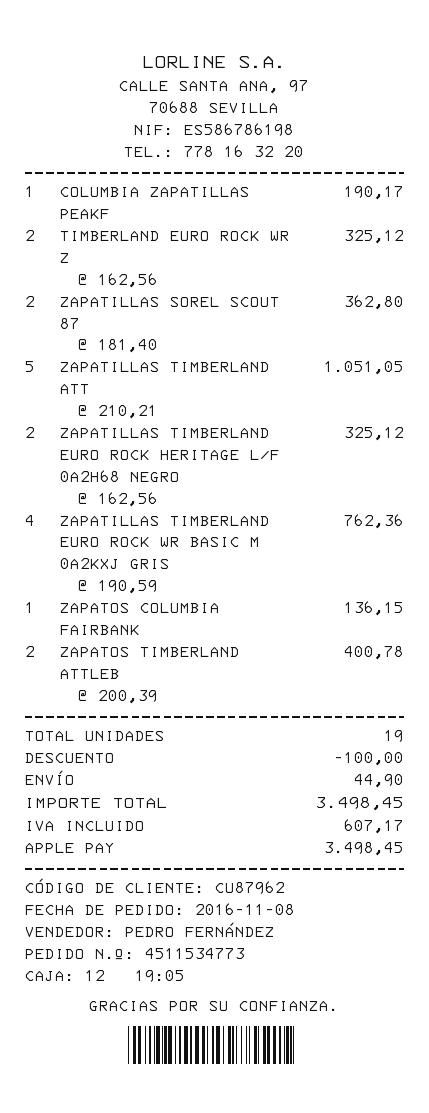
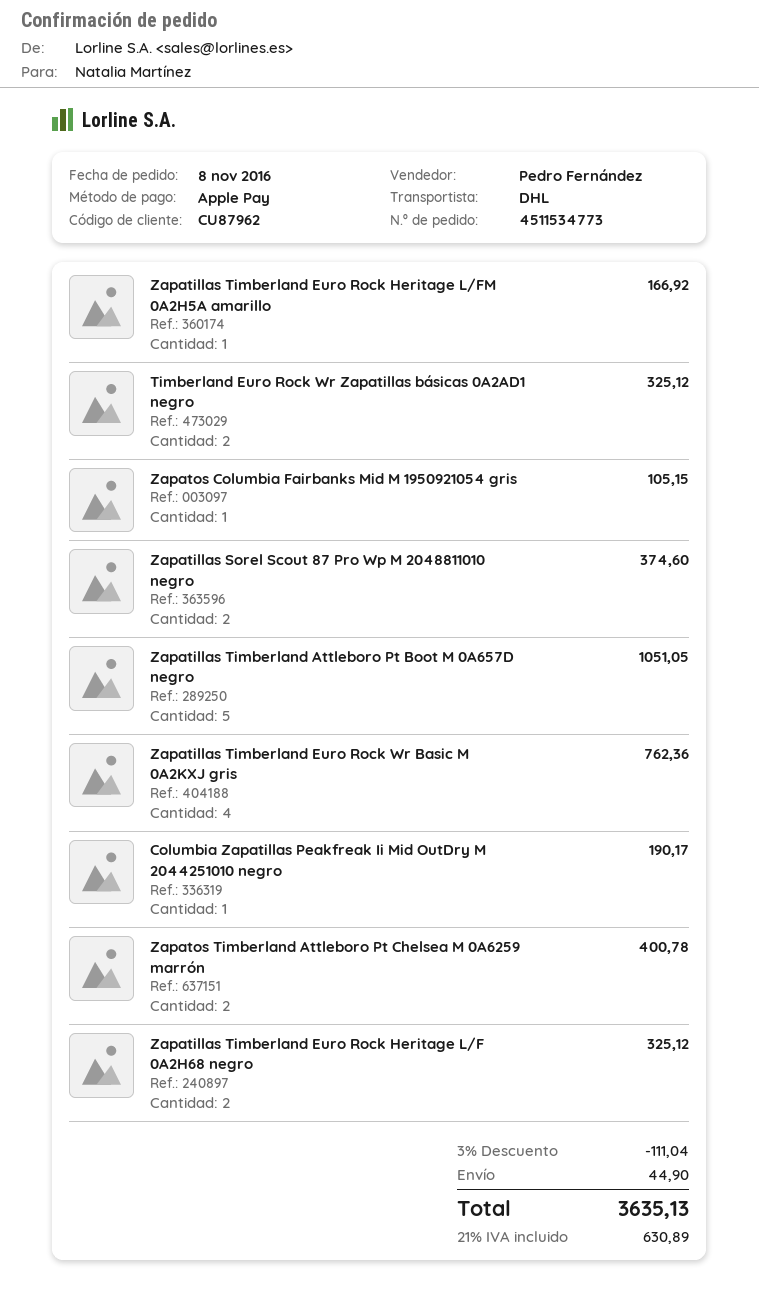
ZAPATILLAS SOREL SCOUT 87: 2 for 362.80 -> 2 for 374.60
ZAPATOS COLUMBIA FAIRBANK: 1 for 136.15 -> 1 for 105.15
Zapatillas Timberland Euro Rock Heritage L/FM 0A2H5A amarillo: none -> 1 for 166.92
discount: 100.00 -> 111.04
tax: 607.17 -> 630.89
total: 3498.45 -> 3635.13

